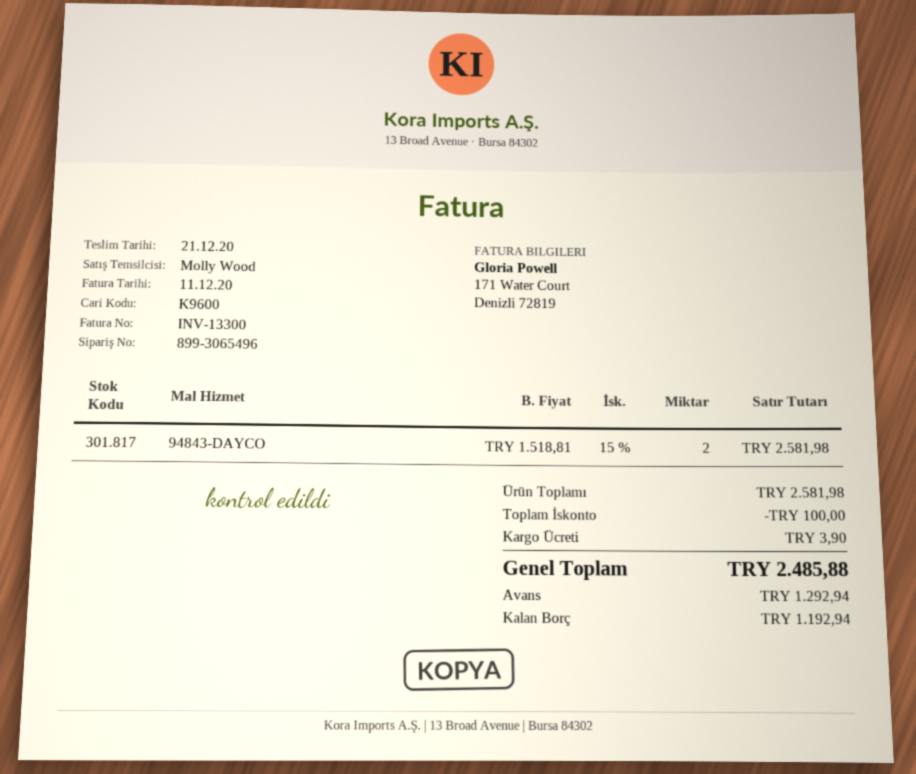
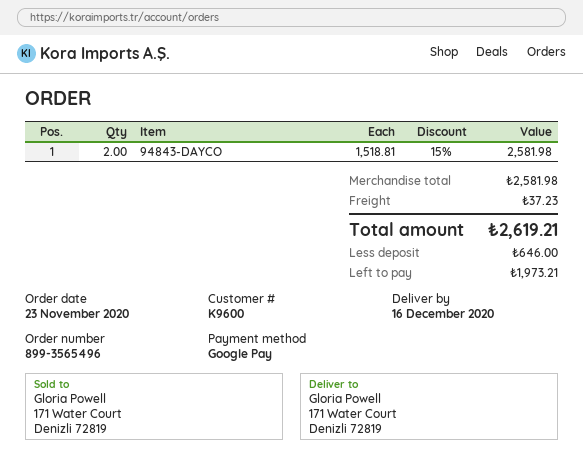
order number: 899-3065496 -> 899-3565496
delivery date: 2020-12-21 -> 2020-12-16
discount: 100.00 -> none
shipping: 3.90 -> 37.23
total: 2485.88 -> 2619.21
deposit: 1292.94 -> 646.00
balance: 1192.94 -> 1973.21

